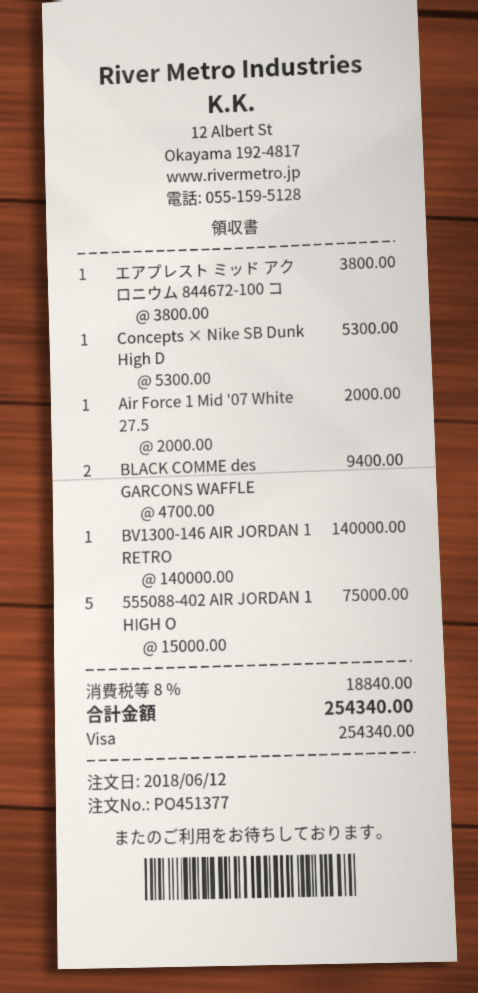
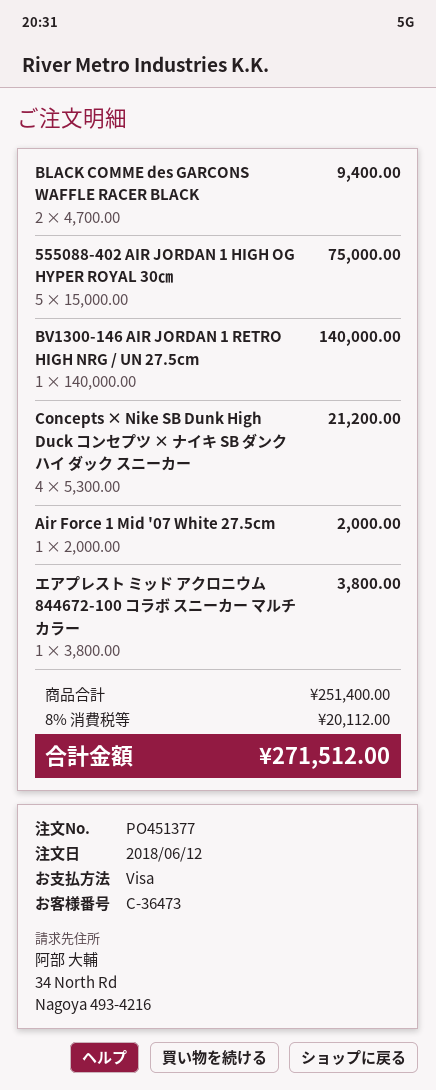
Concepts × Nike SB Dunk High D: 1 x 5300.00 = 5300.00 -> 4 x 5300.00 = 21200.00
tax: 8% = 18840.00 -> 8% = 20112.00
total: 254340.00 -> 271512.00

